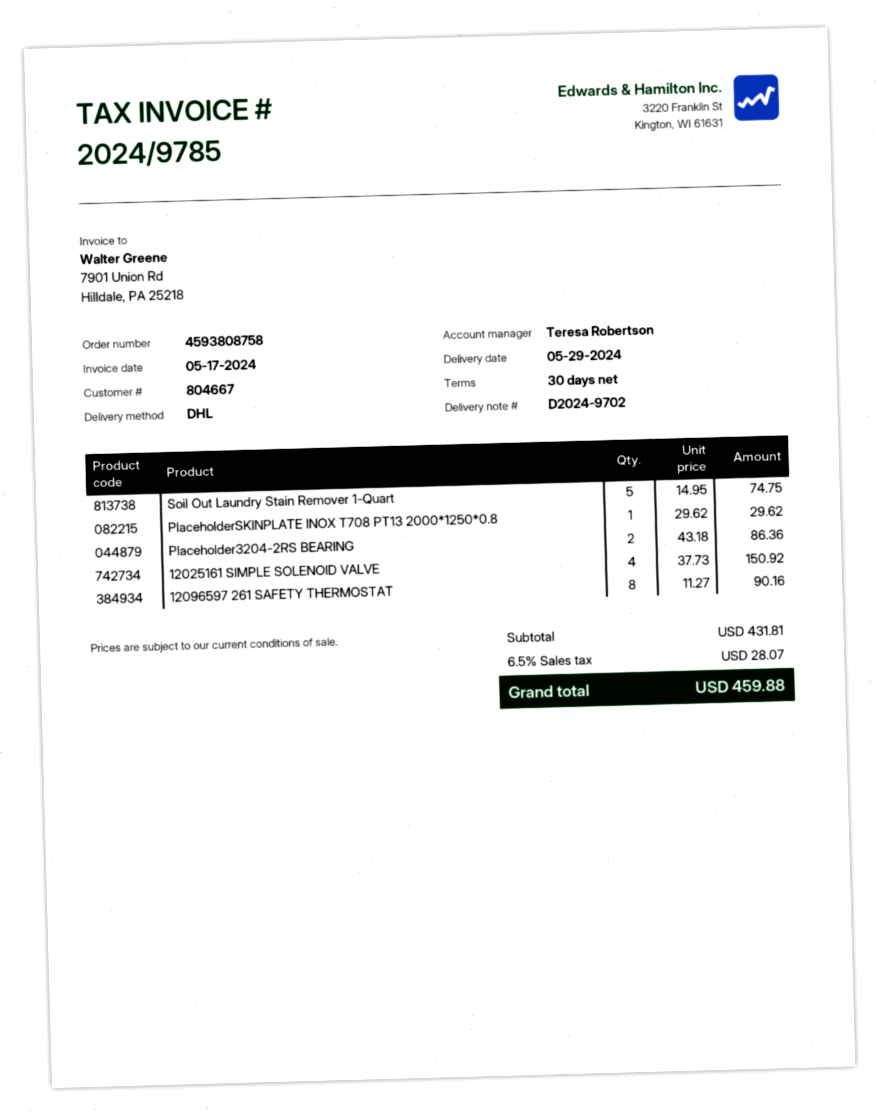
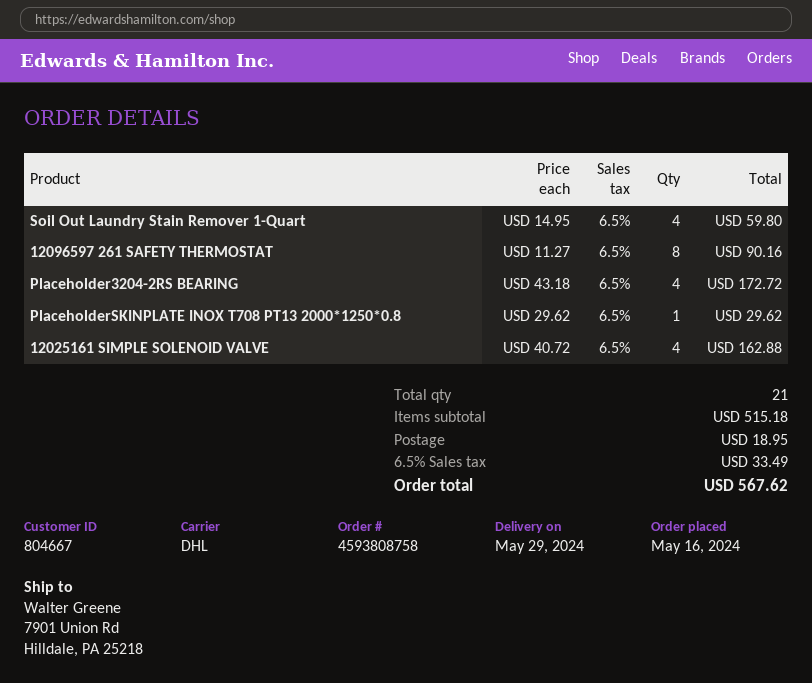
Soil Out Laundry Stain Remover 1-Quart: 5 x 14.95 = 74.75 -> 4 x 14.95 = 59.80
Placeholder3204-2RS BEARING: 2 x 43.18 = 86.36 -> 4 x 43.18 = 172.72
12025161 SIMPLE SOLENOID VALVE: 4 x 37.73 = 150.92 -> 4 x 40.72 = 162.88
subtotal: 431.81 -> 515.18
shipping: none -> 18.95
tax: 6.5% = 28.07 -> 6.5% = 33.49
total: 459.88 -> 567.62

